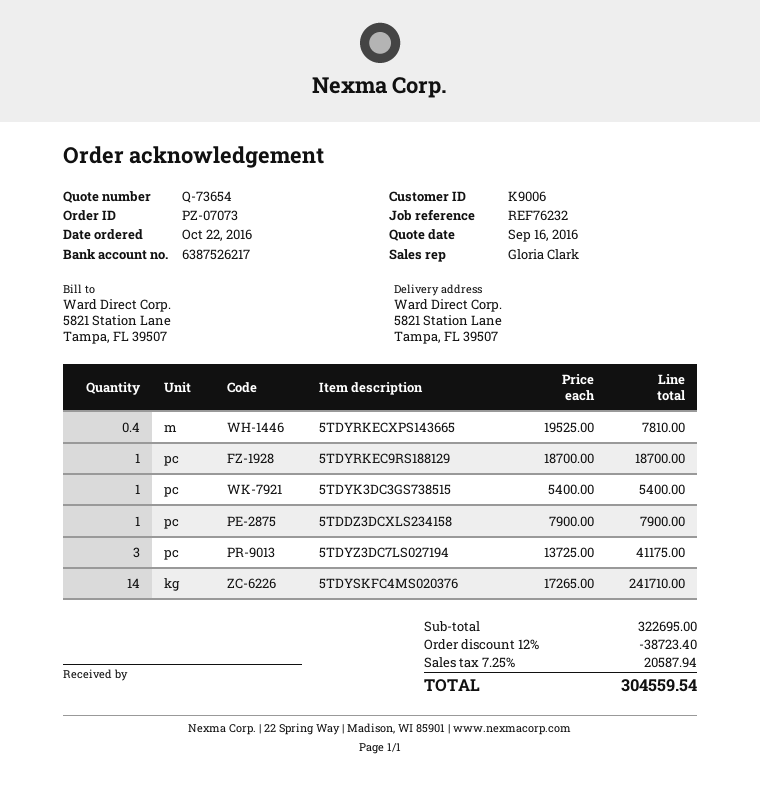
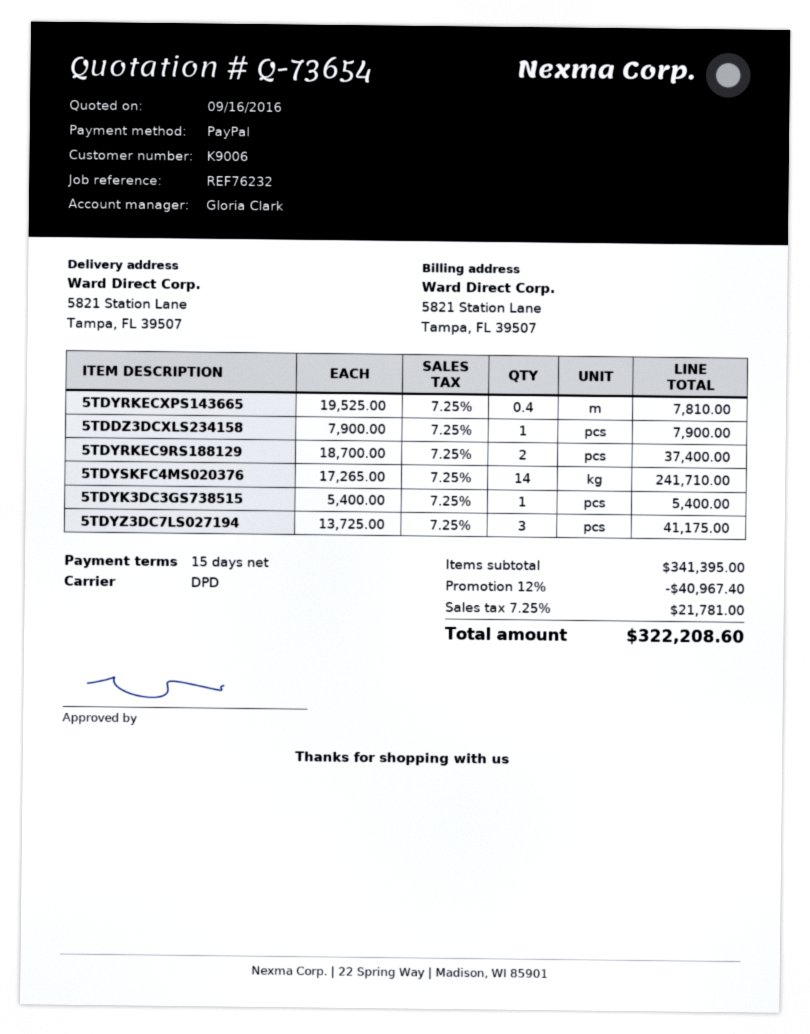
5TDYRKEC9RS188129: 1 x 18700.00 = 18700.00 -> 2 x 18700.00 = 37400.00
subtotal: 322695.00 -> 341395.00
discount: 12% = 38723.40 -> 12% = 40967.40
tax: 7.25% = 20587.94 -> 7.25% = 21781.00
total: 304559.54 -> 322208.60

